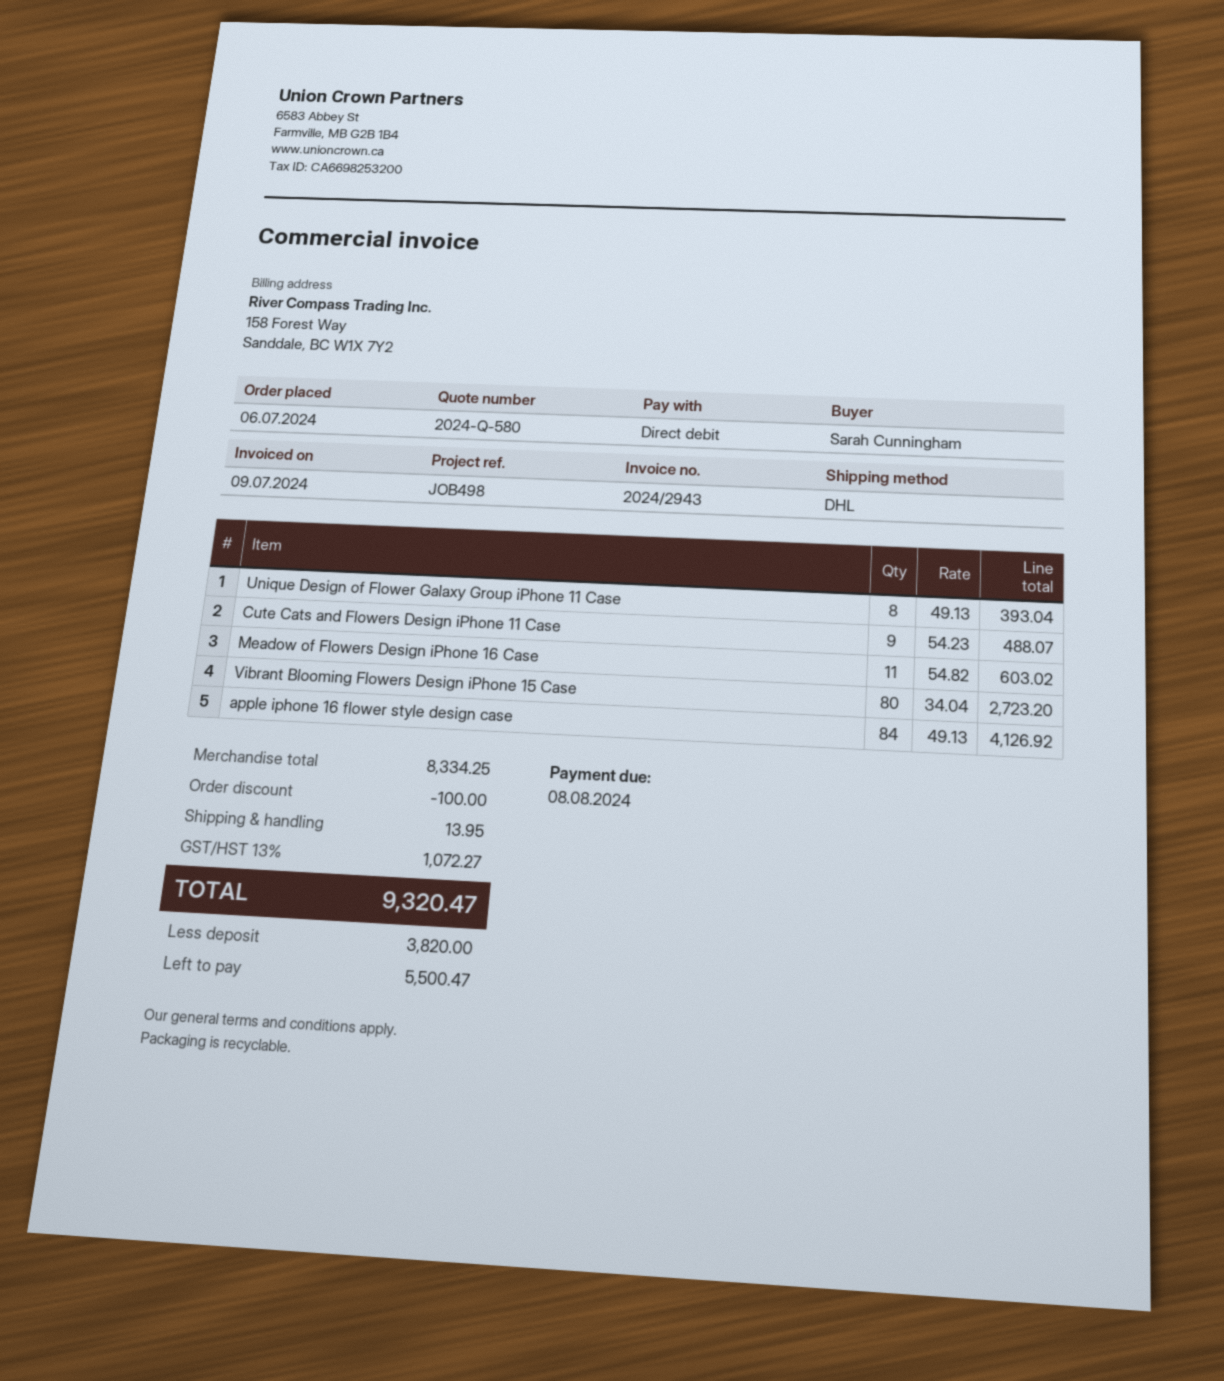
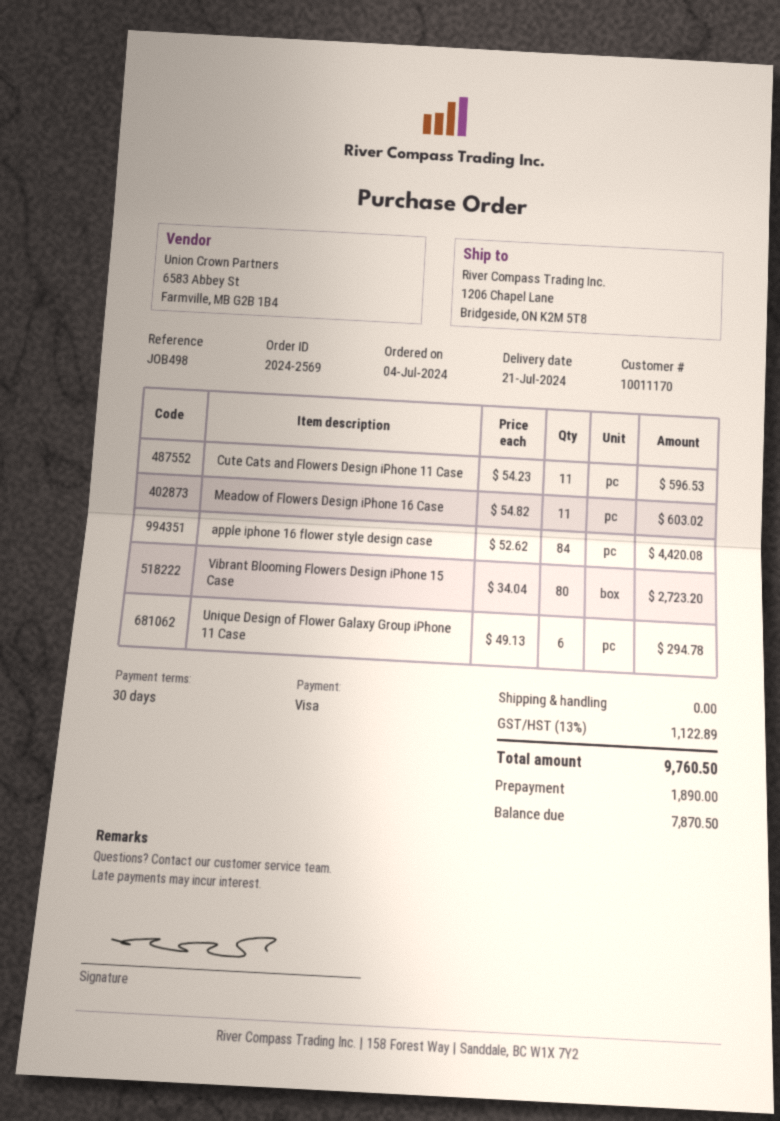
order date: 2024-07-06 -> 2024-07-04
payment method: direct debit -> Visa
Unique Design of Flower Galaxy Group iPhone 11 Case: 8 x 49.13 = 393.04 -> 6 x 49.13 = 294.78
Cute Cats and Flowers Design iPhone 11 Case: 9 x 54.23 = 488.07 -> 11 x 54.23 = 596.53
apple iphone 16 flower style design case: 84 x 49.13 = 4126.92 -> 84 x 52.62 = 4420.08
discount: 100.00 -> none
shipping: 13.95 -> 0.00
tax: 13% = 1072.27 -> 13% = 1122.89
total: 9320.47 -> 9760.50
deposit: 3820.00 -> 1890.00
balance: 5500.47 -> 7870.50

